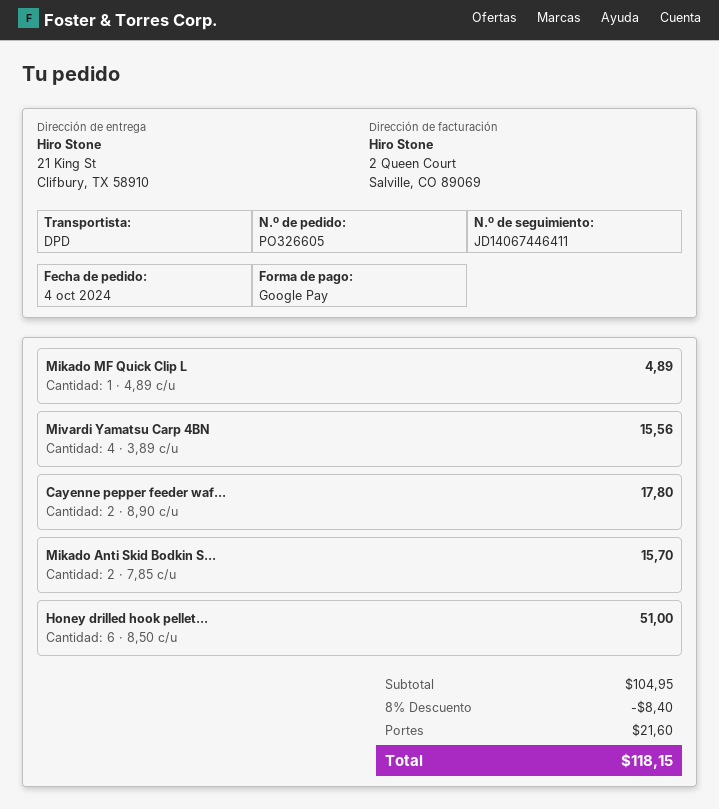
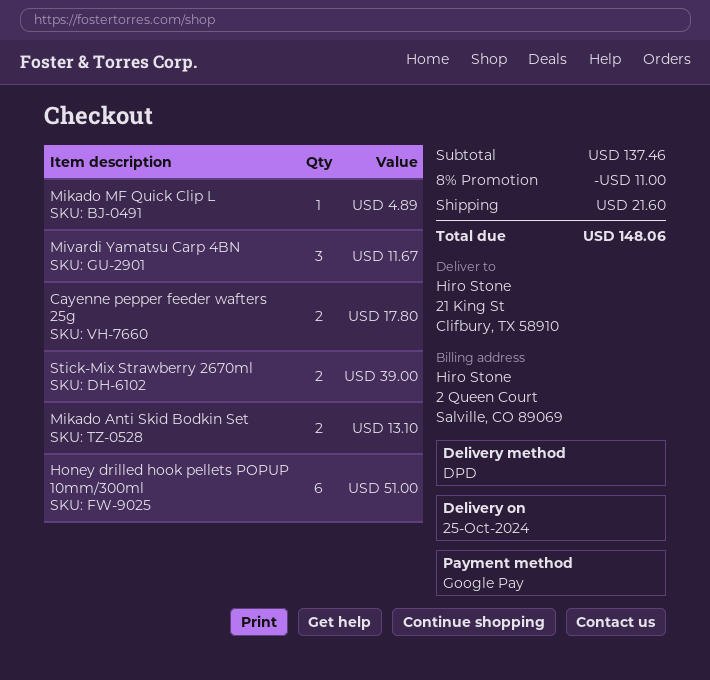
Mivardi Yamatsu Carp 4BN: 4 for 15.56 -> 3 for 11.67
Mikado Anti Skid Bodkin S...: 2 for 15.70 -> 2 for 13.10
Stick-Mix Strawberry 2670ml: none -> 2 for 39.00
subtotal: 104.95 -> 137.46
discount: 8% = 8.40 -> 8% = 11.00
total: 118.15 -> 148.06

